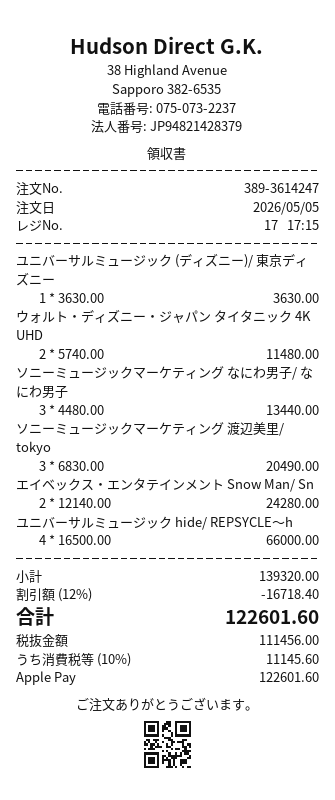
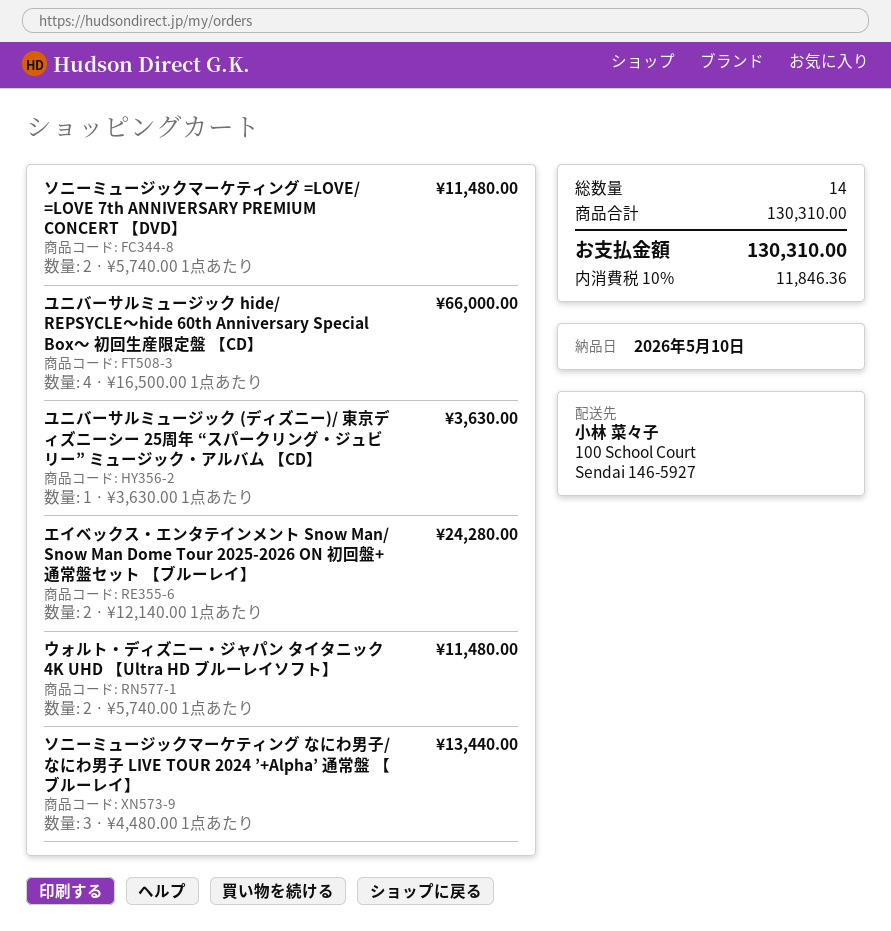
ソニーミュージックマーケティング 渡辺美里/ tokyo: 3 x 6830.00 = 20490.00 -> none
ソニーミュージックマーケティング =LOVE/ =LOVE 7th ANNIVERSARY PREMIUM CONCERT 【DVD】: none -> 2 x 5740.00 = 11480.00
subtotal: 139320.00 -> 130310.00
discount: 12% = 16718.40 -> none
tax: 10% = 11145.60 -> 10% = 11846.36
total: 122601.60 -> 130310.00

